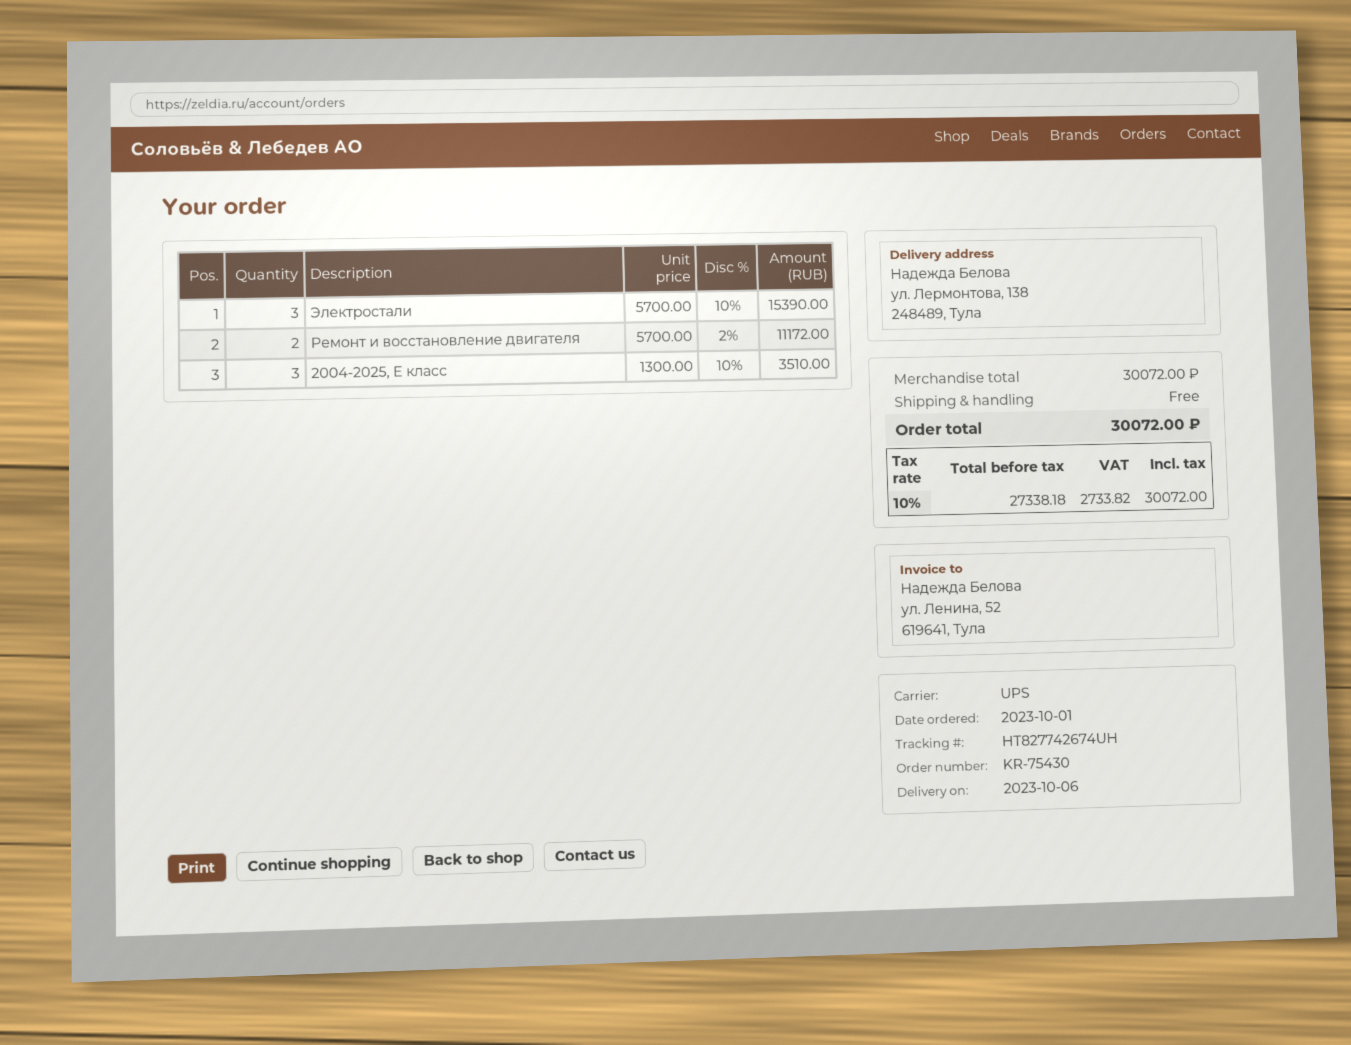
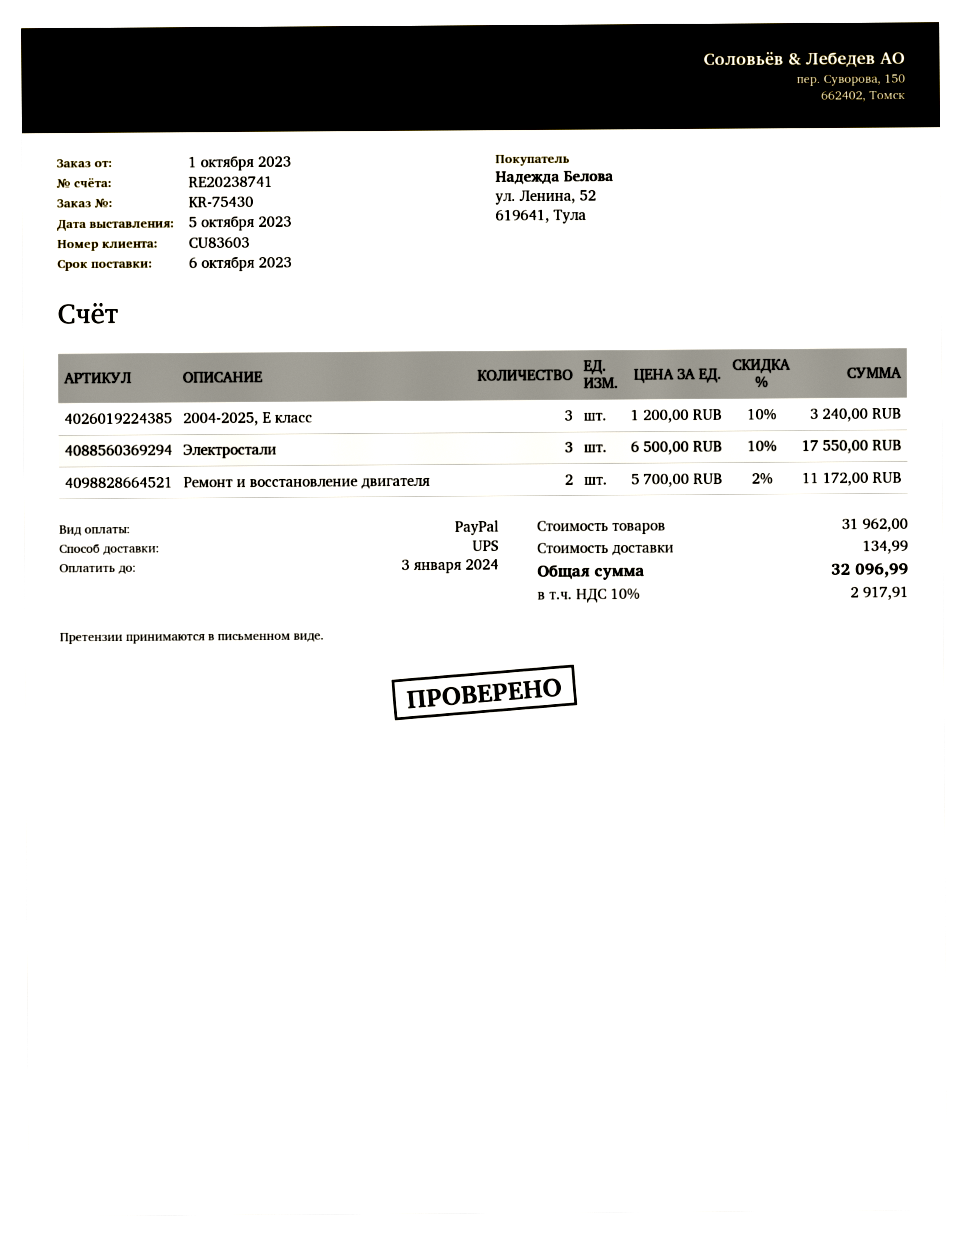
Электростали: 3 x 5700.00 - 10% = 15390.00 -> 3 x 6500.00 - 10% = 17550.00
2004-2025, E класс: 3 x 1300.00 - 10% = 3510.00 -> 3 x 1200.00 - 10% = 3240.00
subtotal: 30072.00 -> 31962.00
shipping: 0.00 -> 134.99
tax: 10% = 2733.82 -> 10% = 2917.91
total: 30072.00 -> 32096.99

